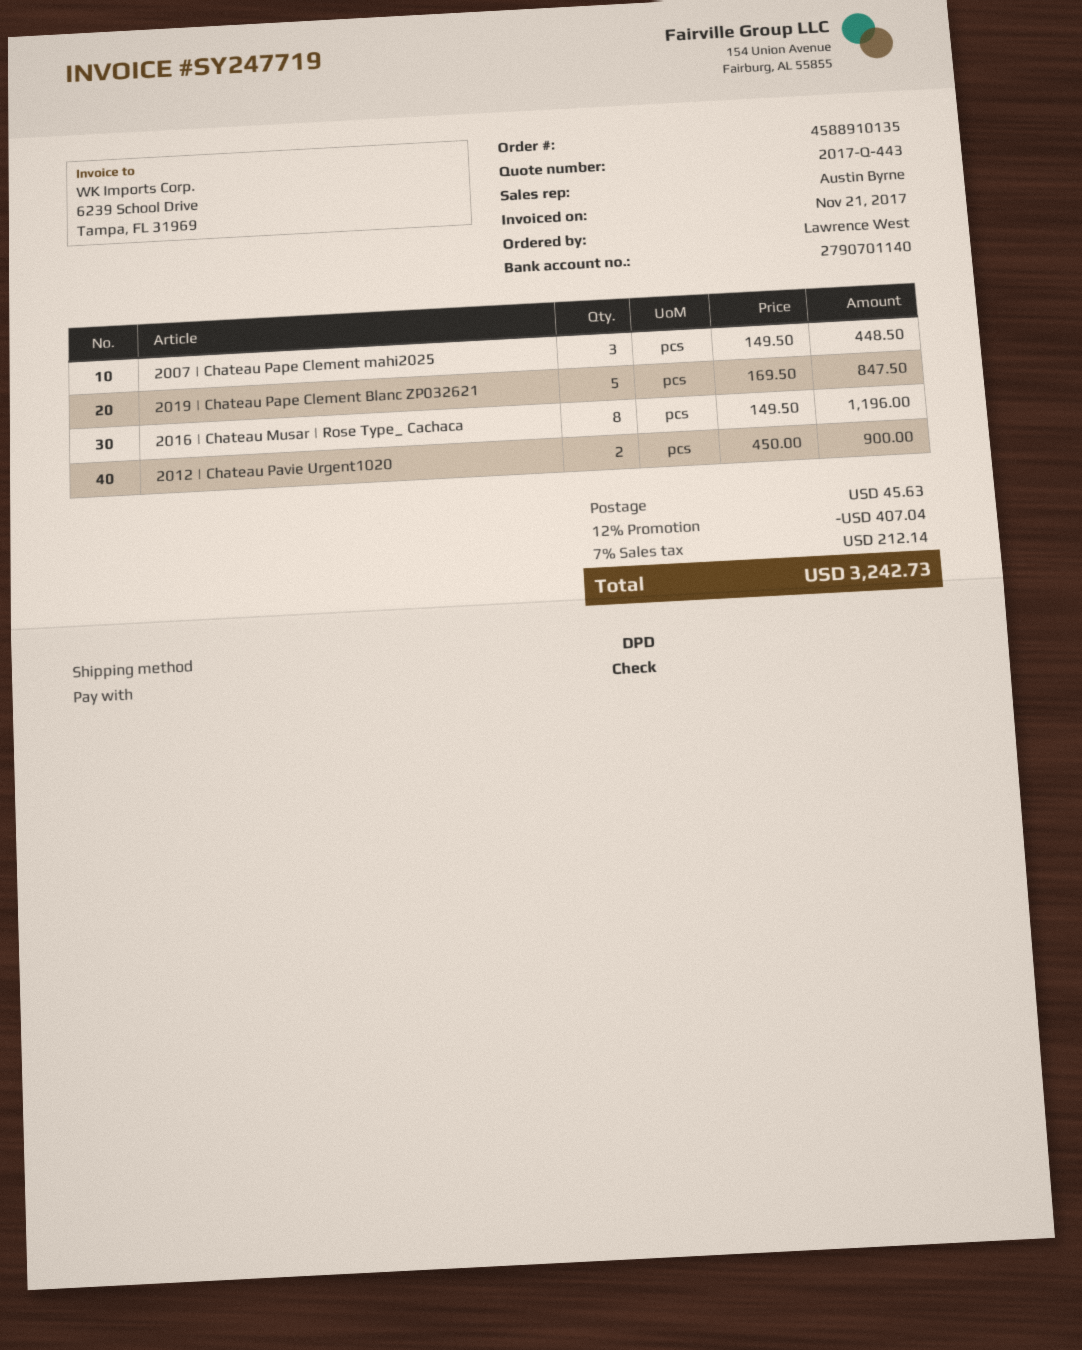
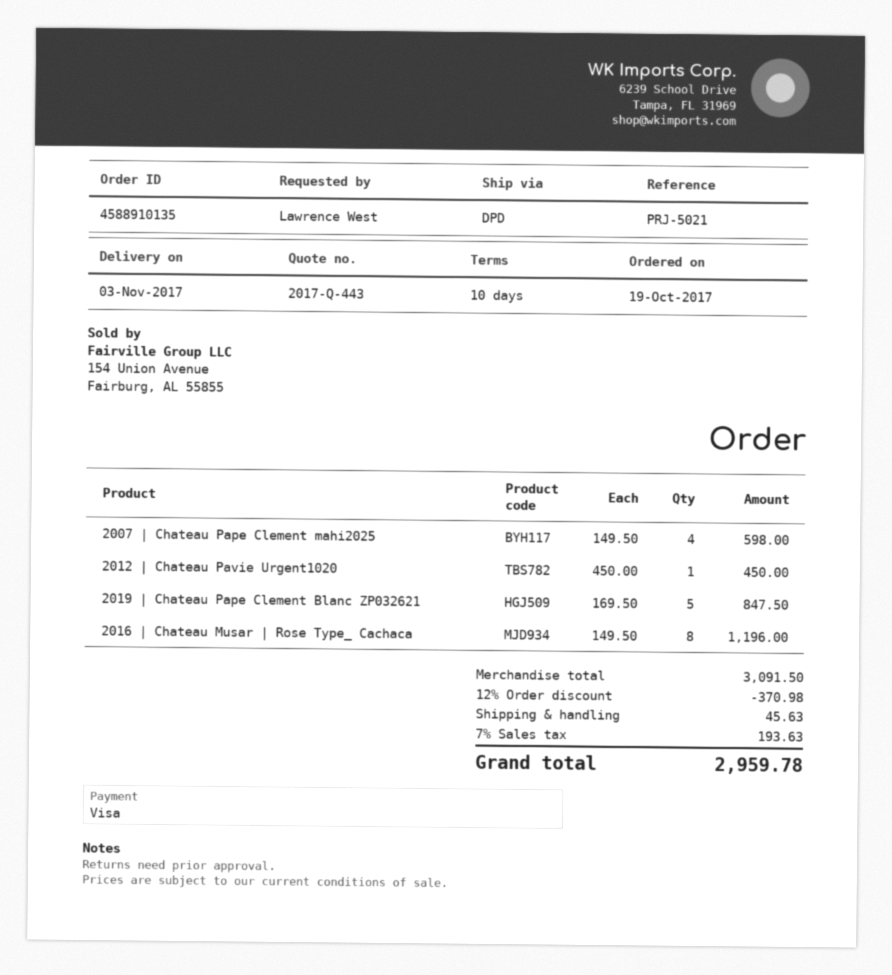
payment method: cheque -> Visa
2007 | Chateau Pape Clement mahi2025: 3 x 149.50 = 448.50 -> 4 x 149.50 = 598.00
2012 | Chateau Pavie Urgent1020: 2 x 450.00 = 900.00 -> 1 x 450.00 = 450.00
discount: 12% = 407.04 -> 12% = 370.98
tax: 7% = 212.14 -> 7% = 193.63
total: 3242.73 -> 2959.78

